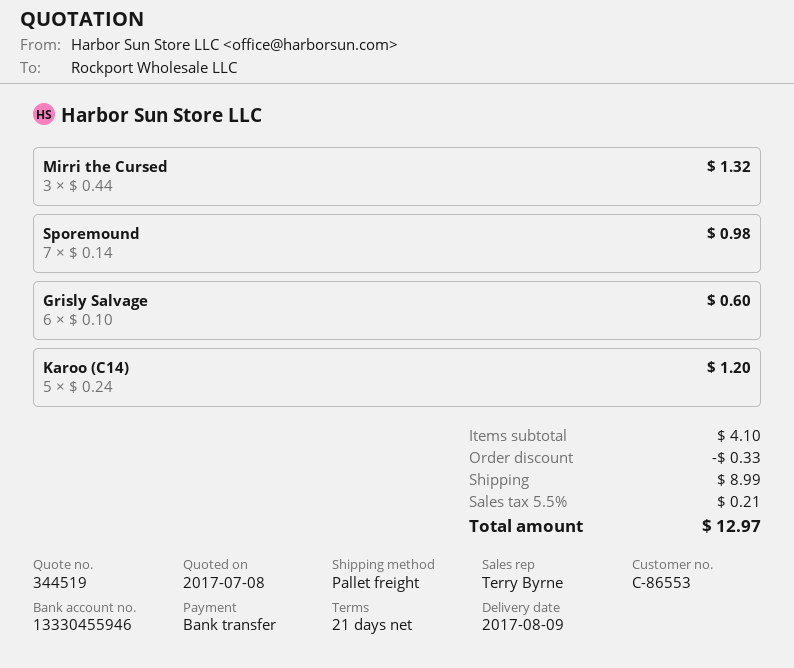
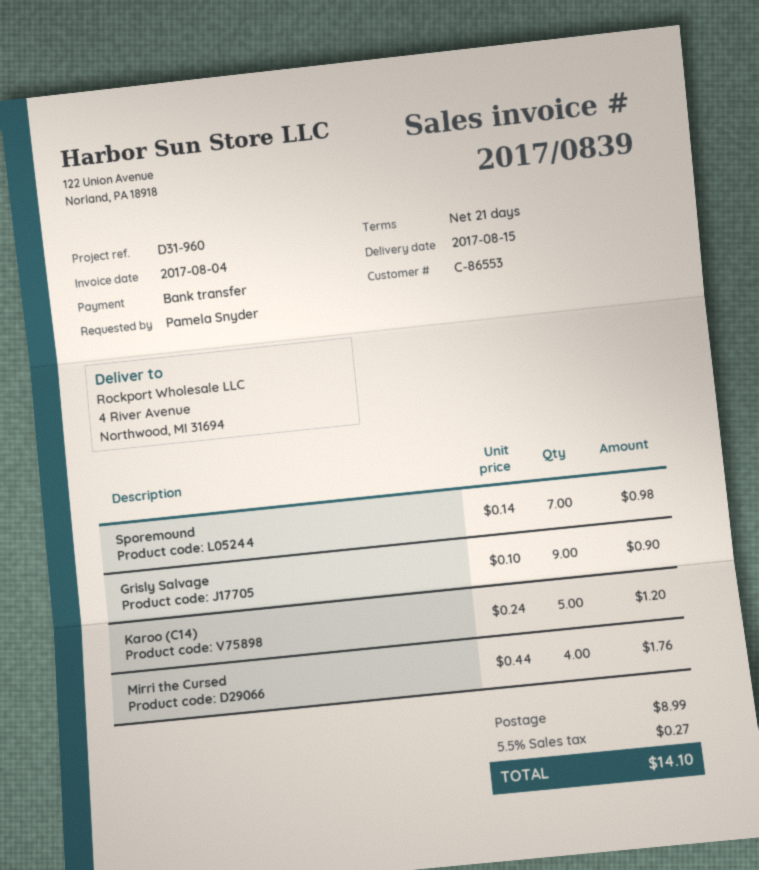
delivery date: 2017-08-09 -> 2017-08-15
Mirri the Cursed: 3 x 0.44 = 1.32 -> 4 x 0.44 = 1.76
Grisly Salvage: 6 x 0.10 = 0.60 -> 9 x 0.10 = 0.90
discount: 0.33 -> none
tax: 5.5% = 0.21 -> 5.5% = 0.27
total: 12.97 -> 14.10

